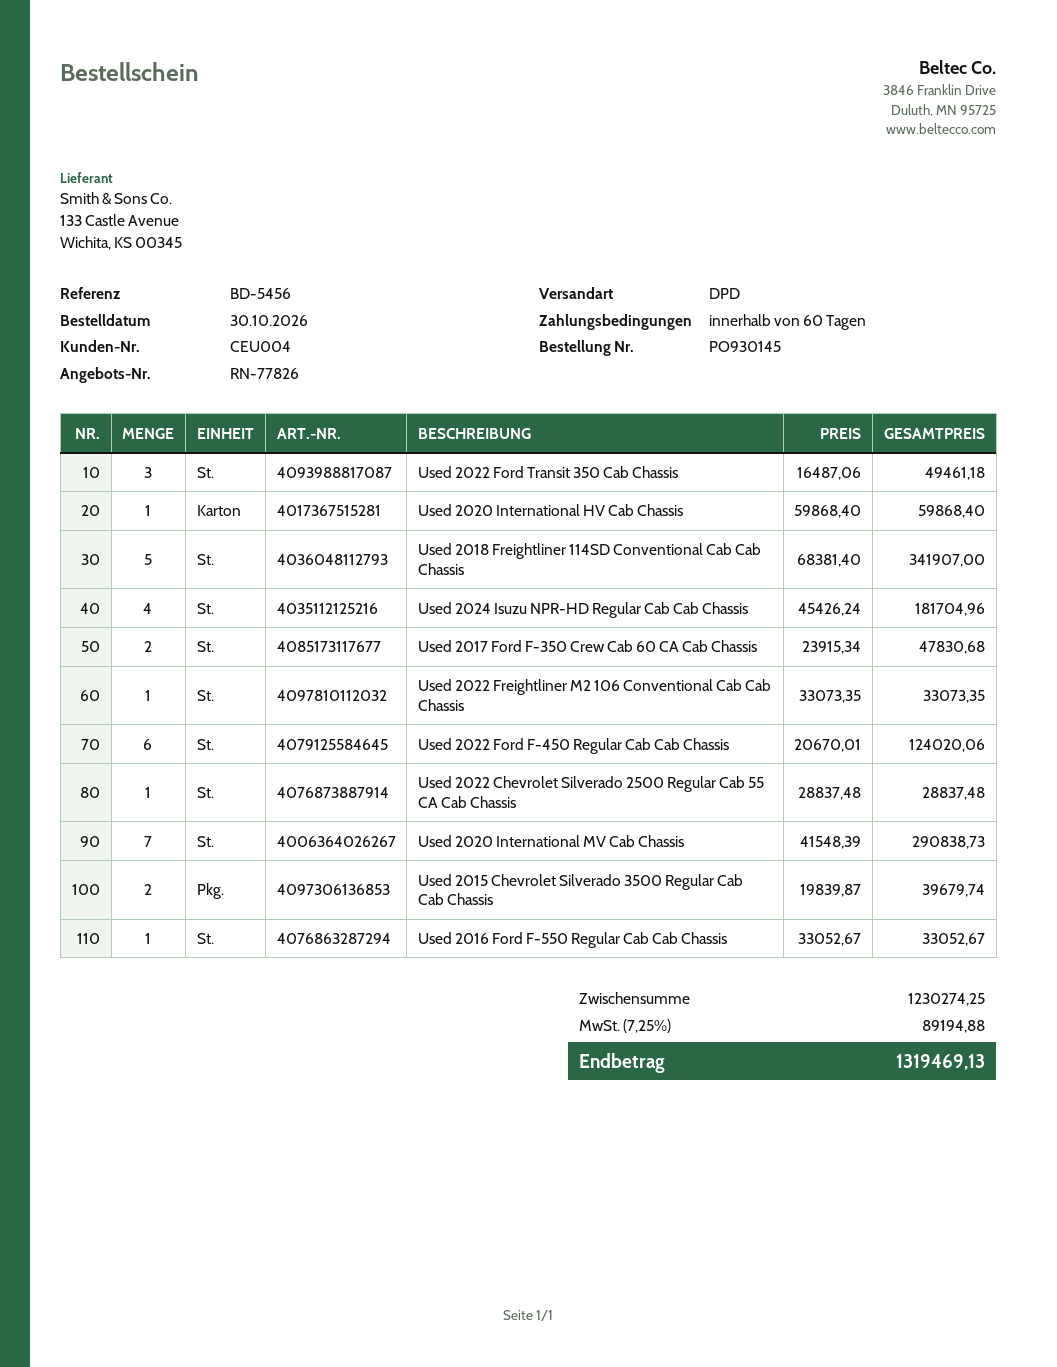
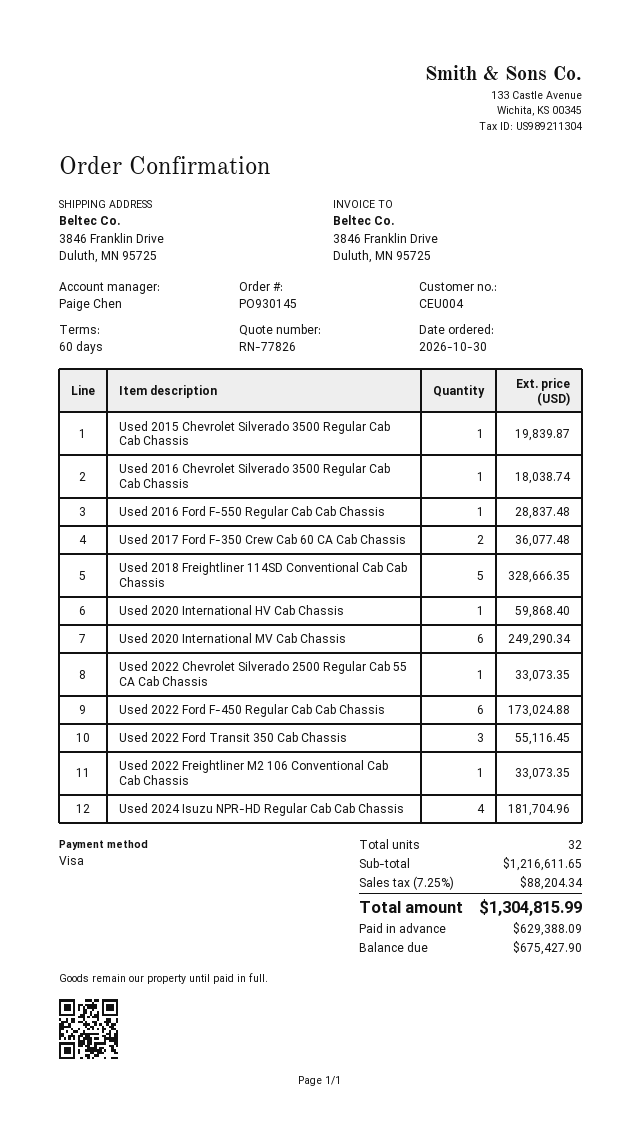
Used 2022 Ford Transit 350 Cab Chassis: 3 for 49461.18 -> 3 for 55116.45
Used 2018 Freightliner 114SD Conventional Cab Cab Chassis: 5 for 341907.00 -> 5 for 328666.35
Used 2017 Ford F-350 Crew Cab 60 CA Cab Chassis: 2 for 47830.68 -> 2 for 36077.48
Used 2022 Ford F-450 Regular Cab Cab Chassis: 6 for 124020.06 -> 6 for 173024.88
Used 2022 Chevrolet Silverado 2500 Regular Cab 55 CA Cab Chassis: 1 for 28837.48 -> 1 for 33073.35
Used 2020 International MV Cab Chassis: 7 for 290838.73 -> 6 for 249290.34
Used 2015 Chevrolet Silverado 3500 Regular Cab Cab Chassis: 2 for 39679.74 -> 1 for 19839.87
Used 2016 Ford F-550 Regular Cab Cab Chassis: 1 for 33052.67 -> 1 for 28837.48
Used 2016 Chevrolet Silverado 3500 Regular Cab Cab Chassis: none -> 1 for 18038.74
subtotal: 1230274.25 -> 1216611.65
tax: 7.25% = 89194.88 -> 7.25% = 88204.34
total: 1319469.13 -> 1304815.99

